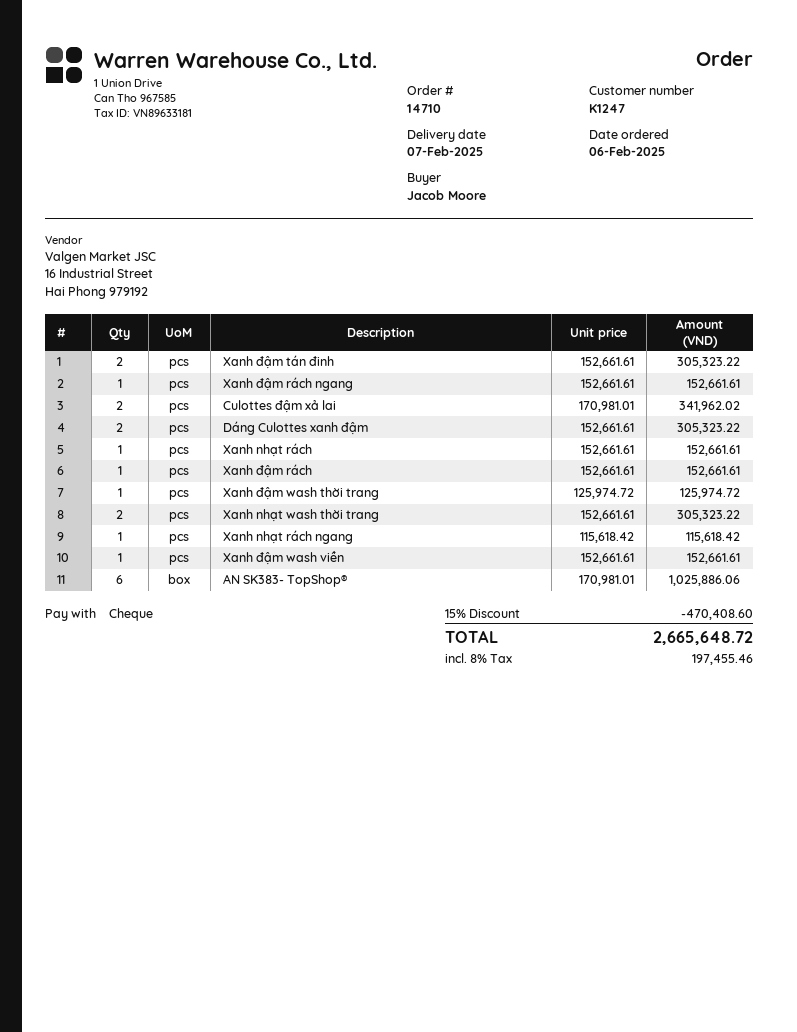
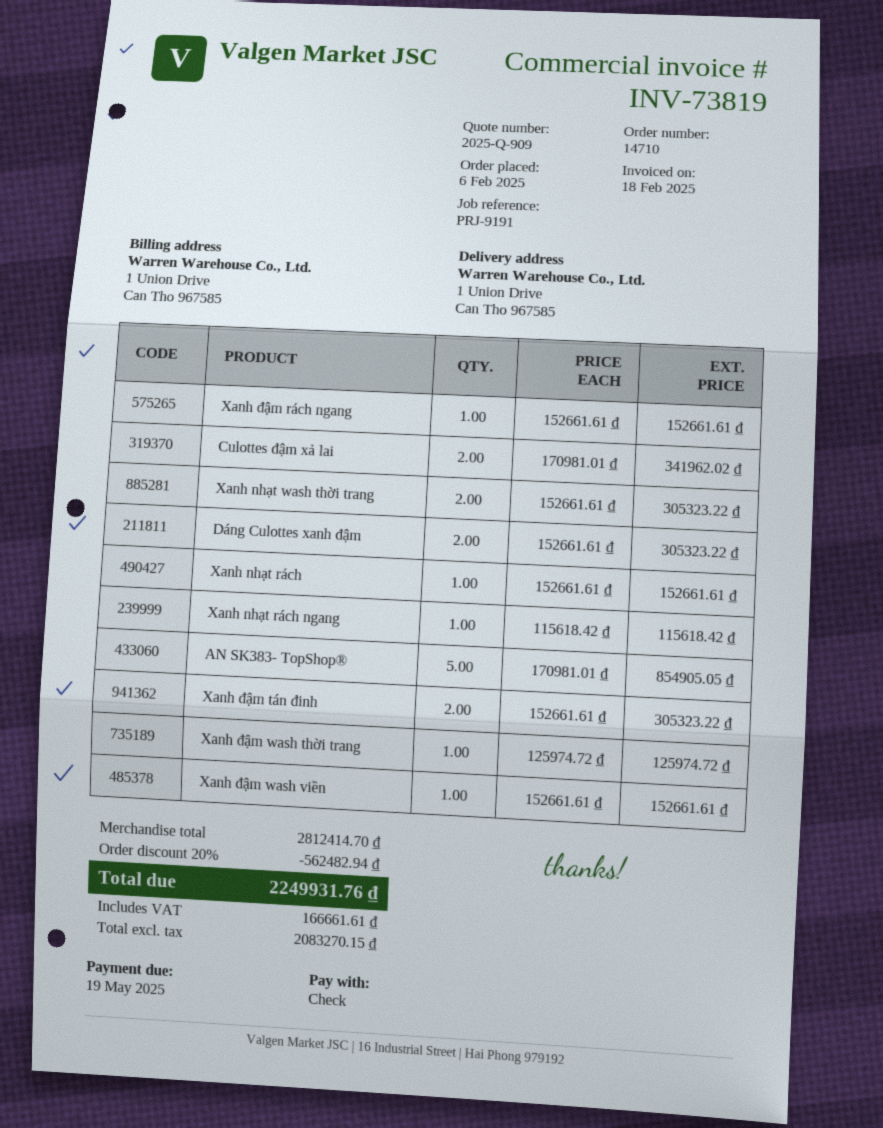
Xanh đậm rách: 1 x 152661.61 = 152661.61 -> none
AN SK383- TopShop®: 6 x 170981.01 = 1025886.06 -> 5 x 170981.01 = 854905.05
discount: 15% = 470408.60 -> 20% = 562482.94
tax: 197455.46 -> 166661.61
total: 2665648.72 -> 2249931.76

